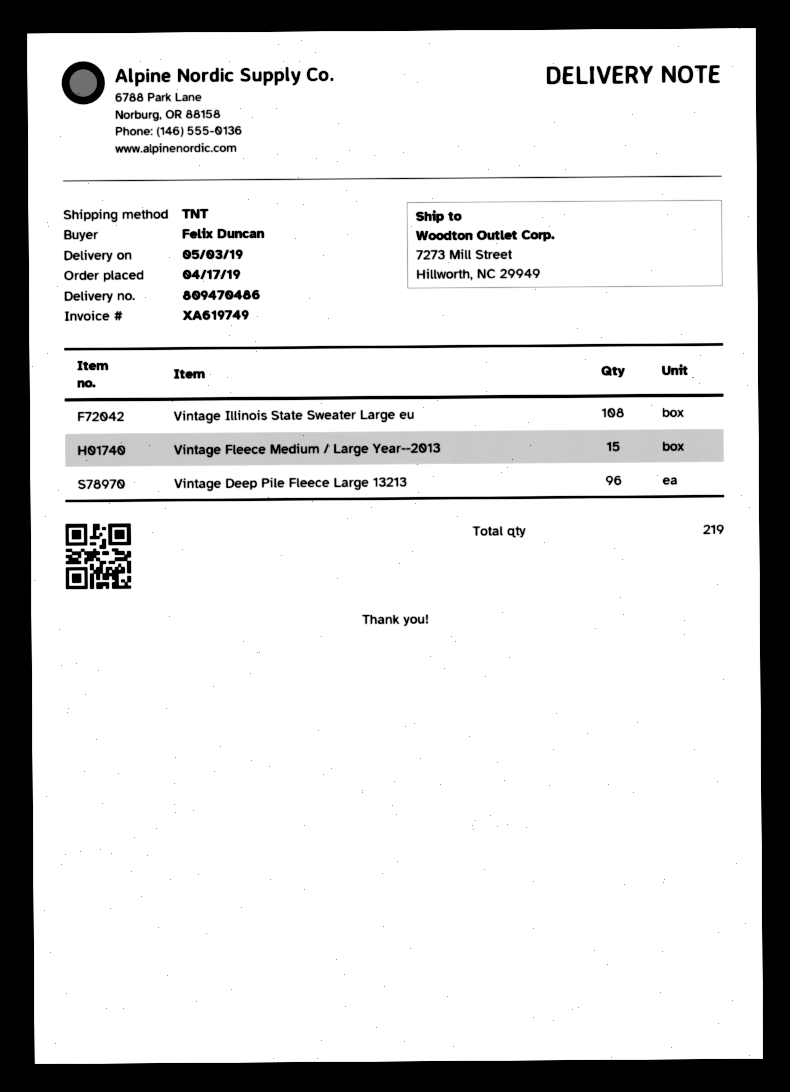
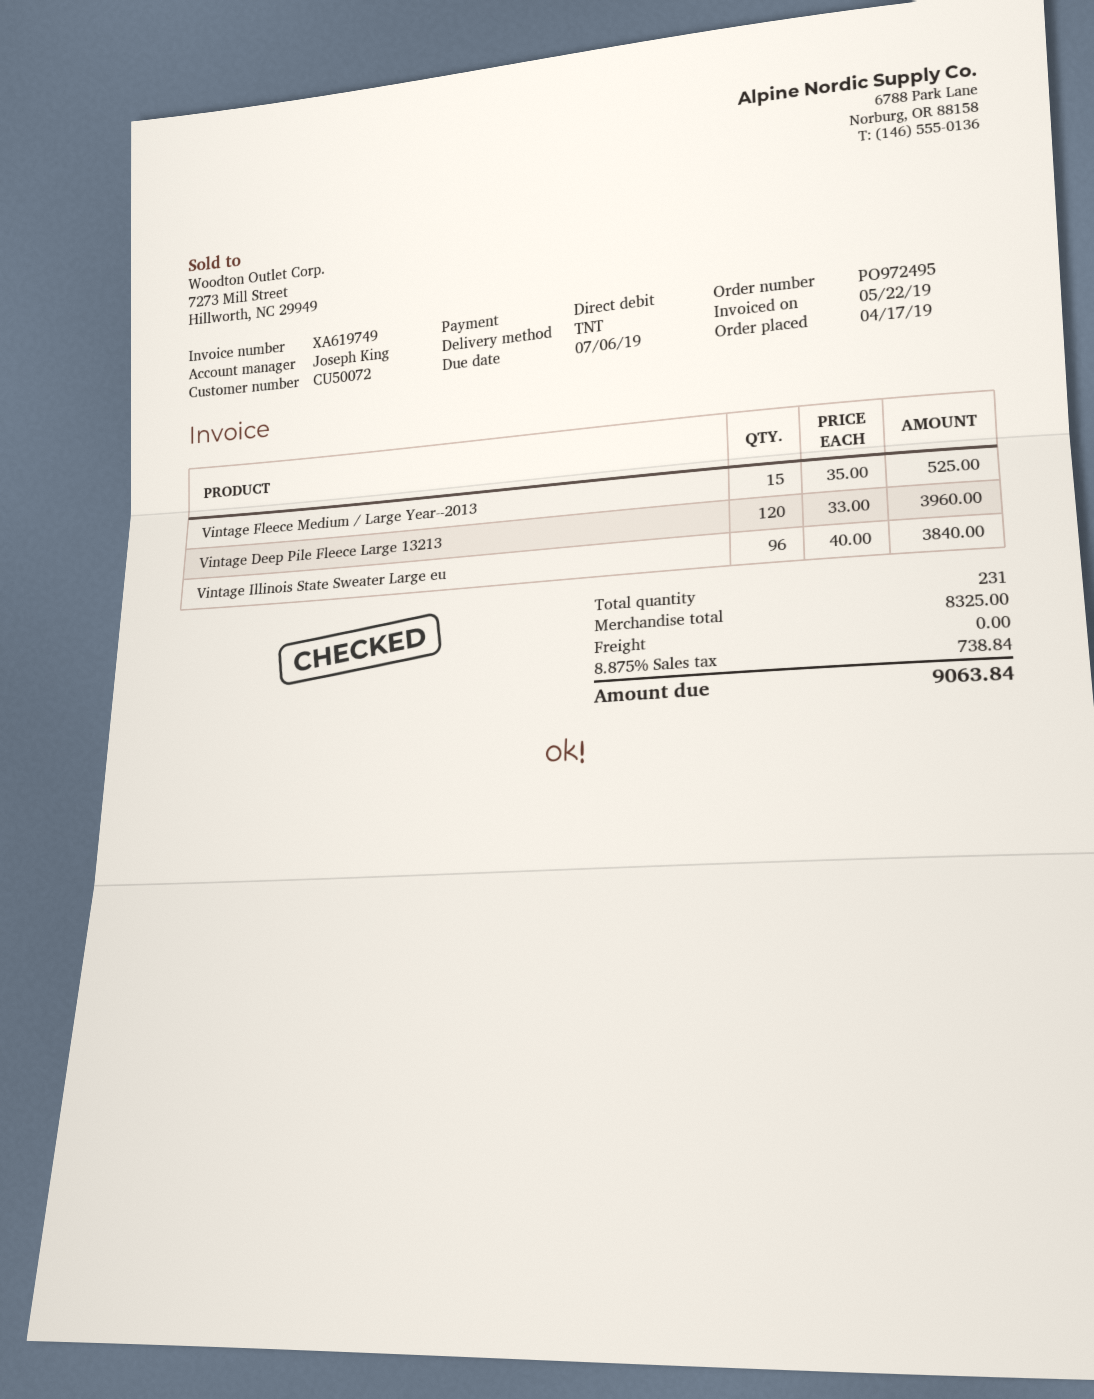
Vintage Illinois State Sweater Large eu: 108 -> 96
Vintage Deep Pile Fleece Large 13213: 96 -> 120
total quantity: 219 -> 231

